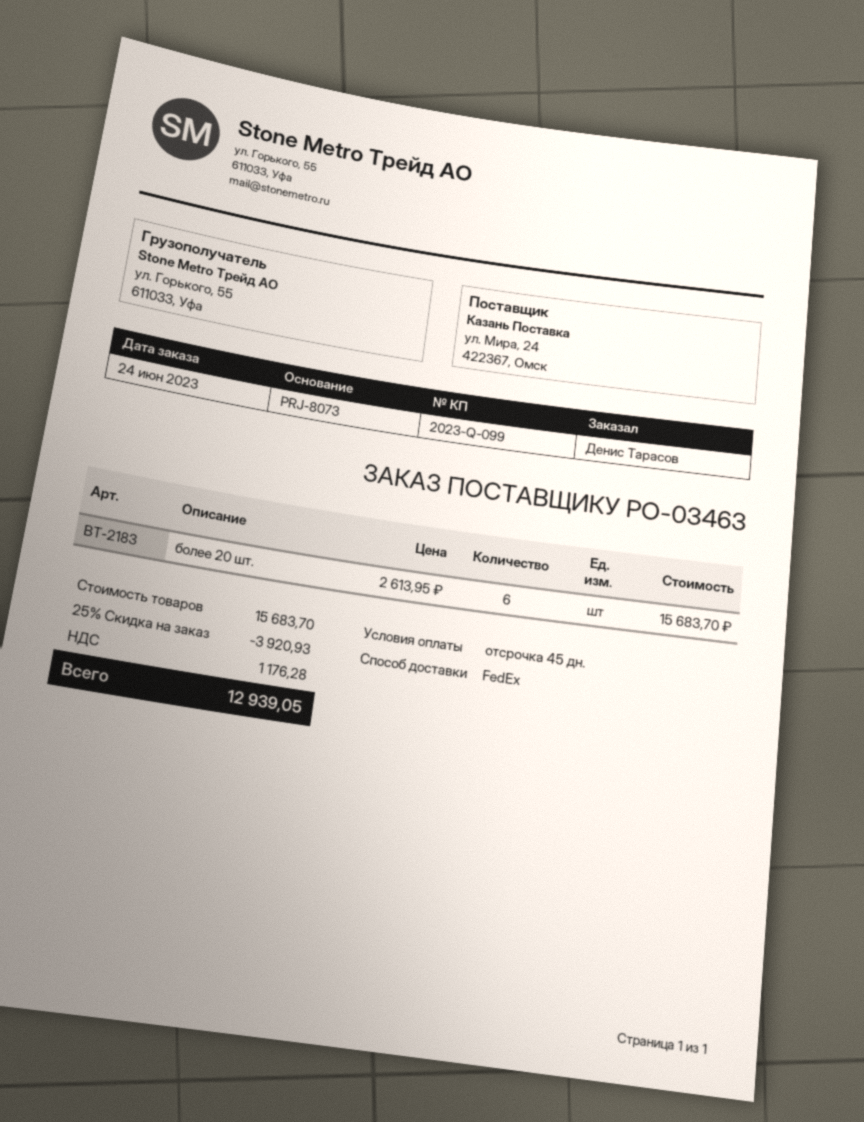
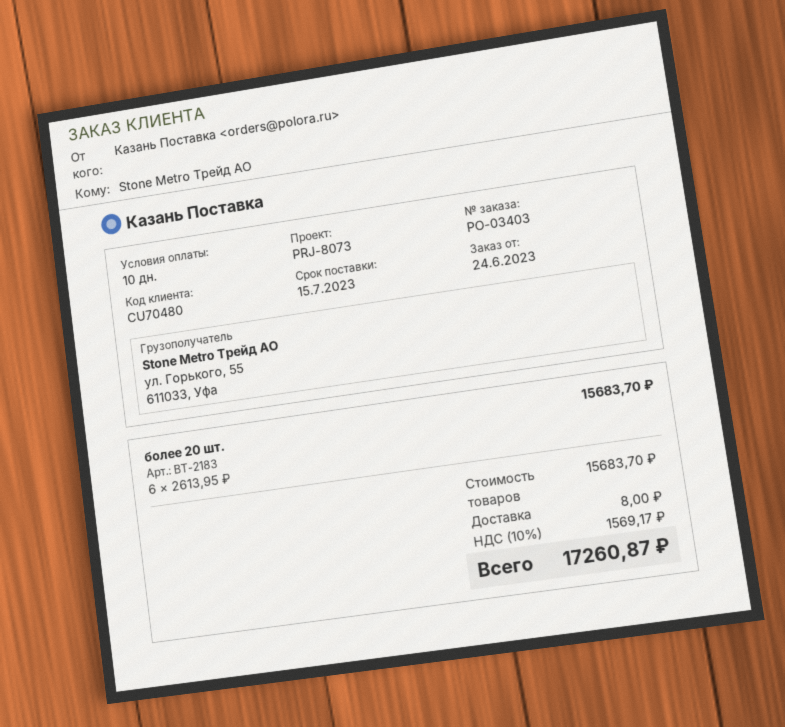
order number: PO-03463 -> PO-03403
payment terms: 45 days -> 10 days
discount: 25% = 3920.93 -> none
shipping: none -> 8.00
tax: 1176.28 -> 1569.17
total: 12939.05 -> 17260.87

